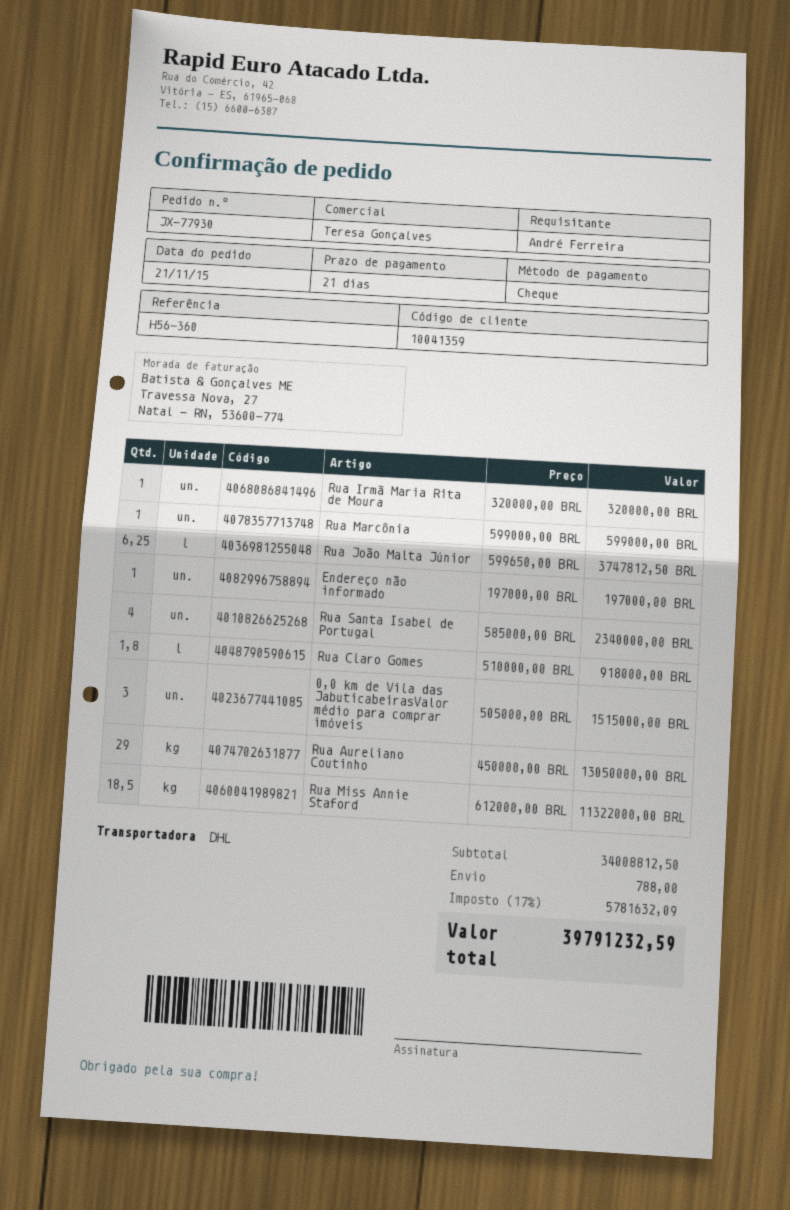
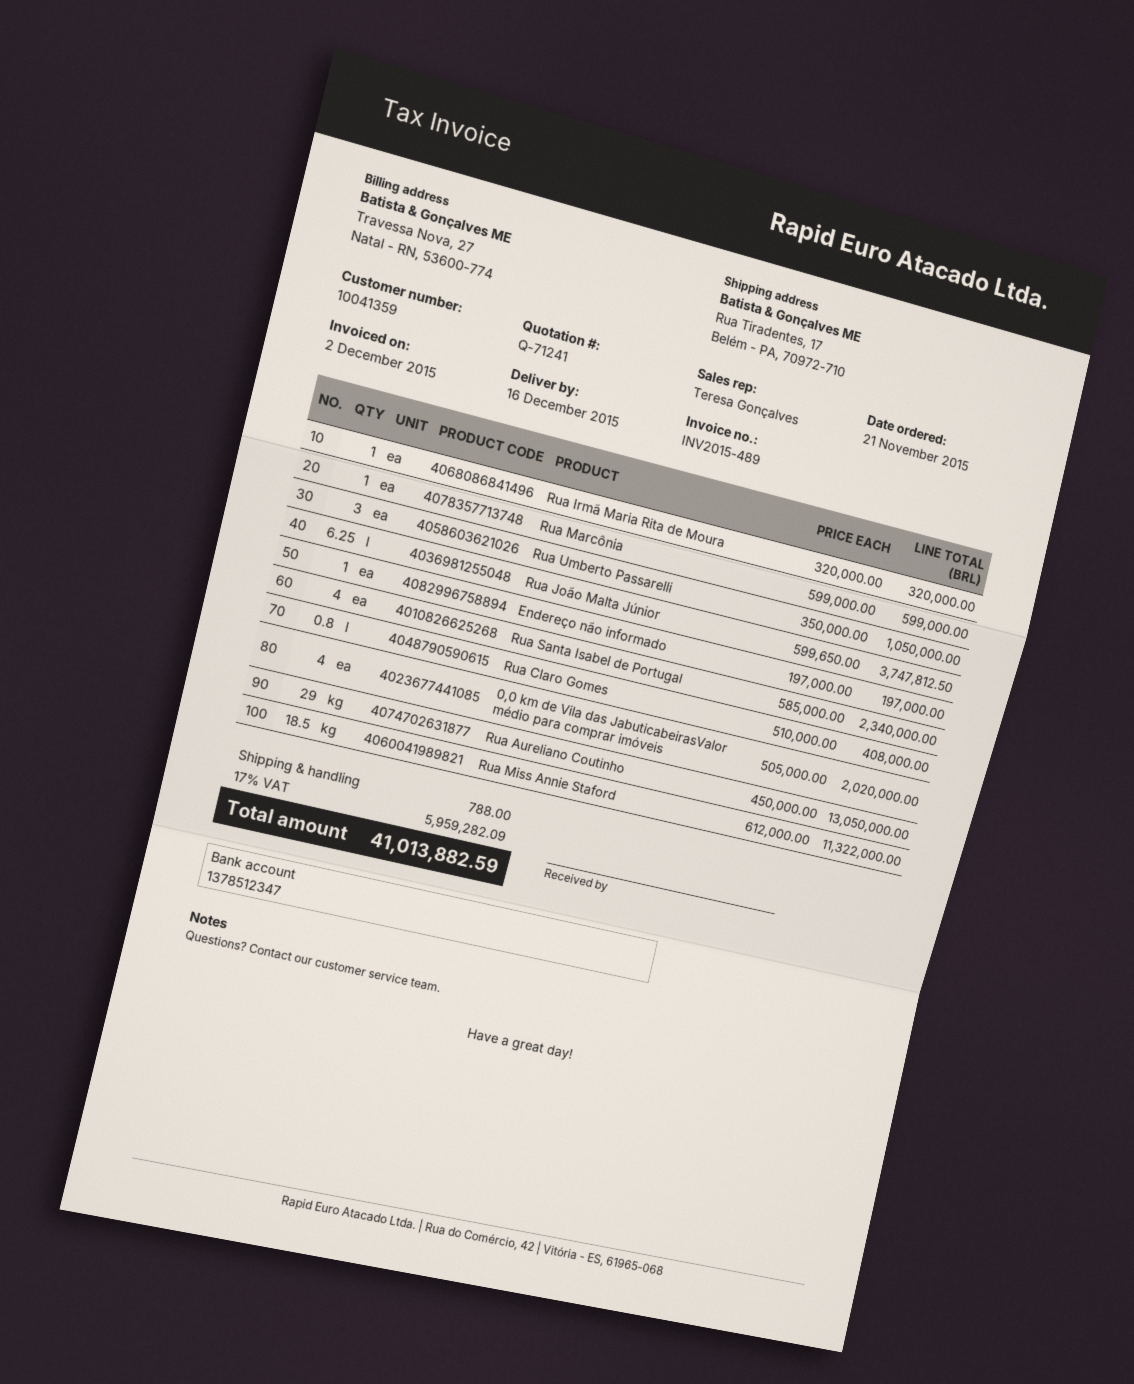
Rua Claro Gomes: 1.8 x 510000.00 = 918000.00 -> 0.8 x 510000.00 = 408000.00
0,0 km de Vila das JabuticabeirasValor médio para comprar imóveis: 3 x 505000.00 = 1515000.00 -> 4 x 505000.00 = 2020000.00
Rua Umberto Passarelli: none -> 3 x 350000.00 = 1050000.00
tax: 17% = 5781632.09 -> 17% = 5959282.09
total: 39791232.59 -> 41013882.59

